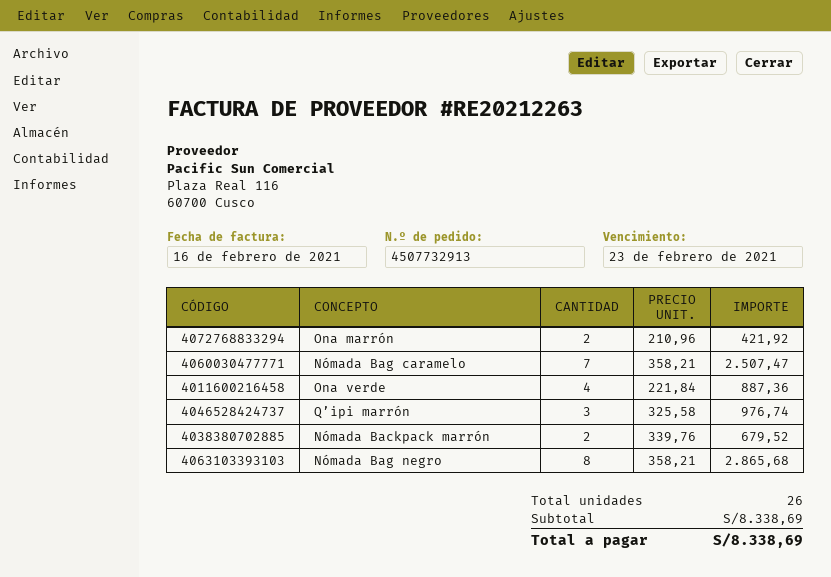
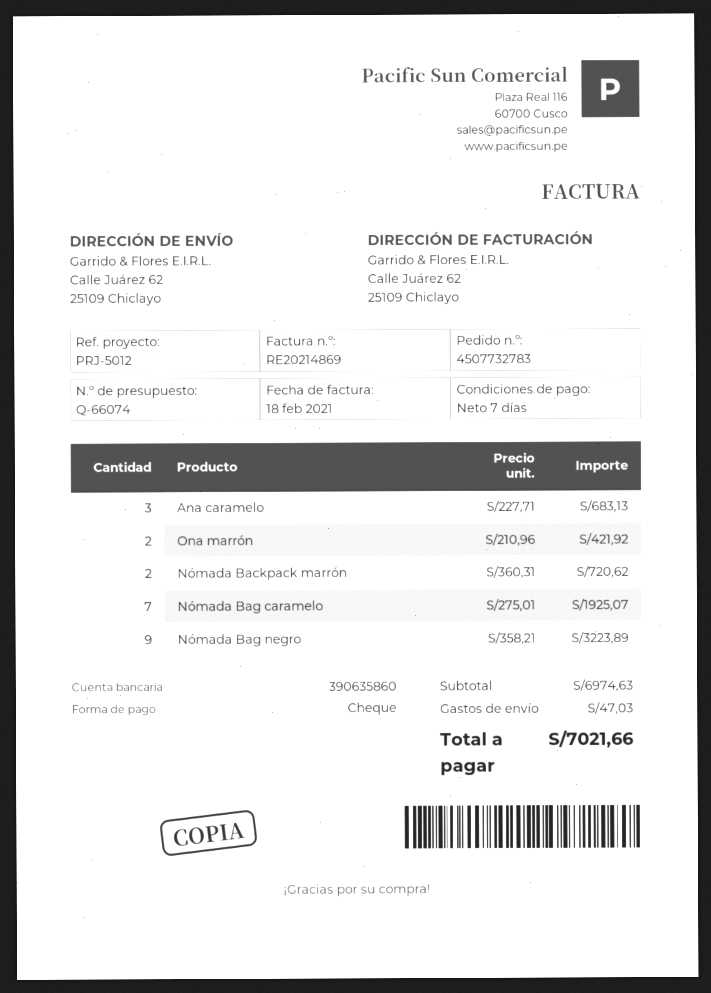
order number: 4507732913 -> 4507732783
invoice number: RE20212263 -> RE20214869
invoice date: 2021-02-16 -> 2021-02-18
Nómada Bag caramelo: 7 x 358.21 = 2507.47 -> 7 x 275.01 = 1925.07
Ona verde: 4 x 221.84 = 887.36 -> none
Q’ipi marrón: 3 x 325.58 = 976.74 -> none
Nómada Backpack marrón: 2 x 339.76 = 679.52 -> 2 x 360.31 = 720.62
Nómada Bag negro: 8 x 358.21 = 2865.68 -> 9 x 358.21 = 3223.89
Ana caramelo: none -> 3 x 227.71 = 683.13
subtotal: 8338.69 -> 6974.63
shipping: none -> 47.03
total: 8338.69 -> 7021.66

